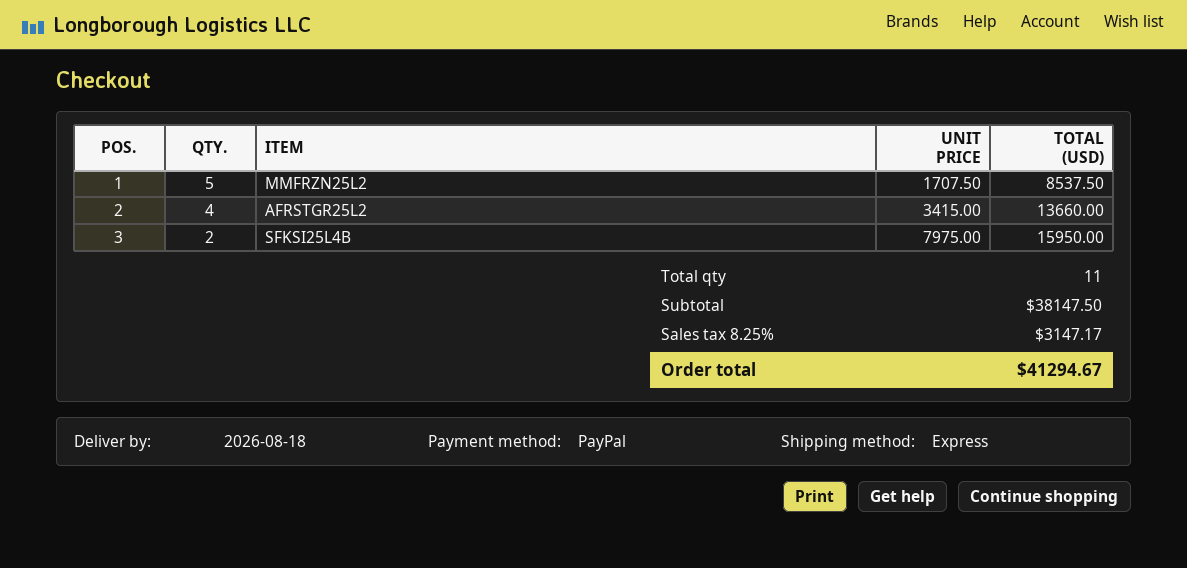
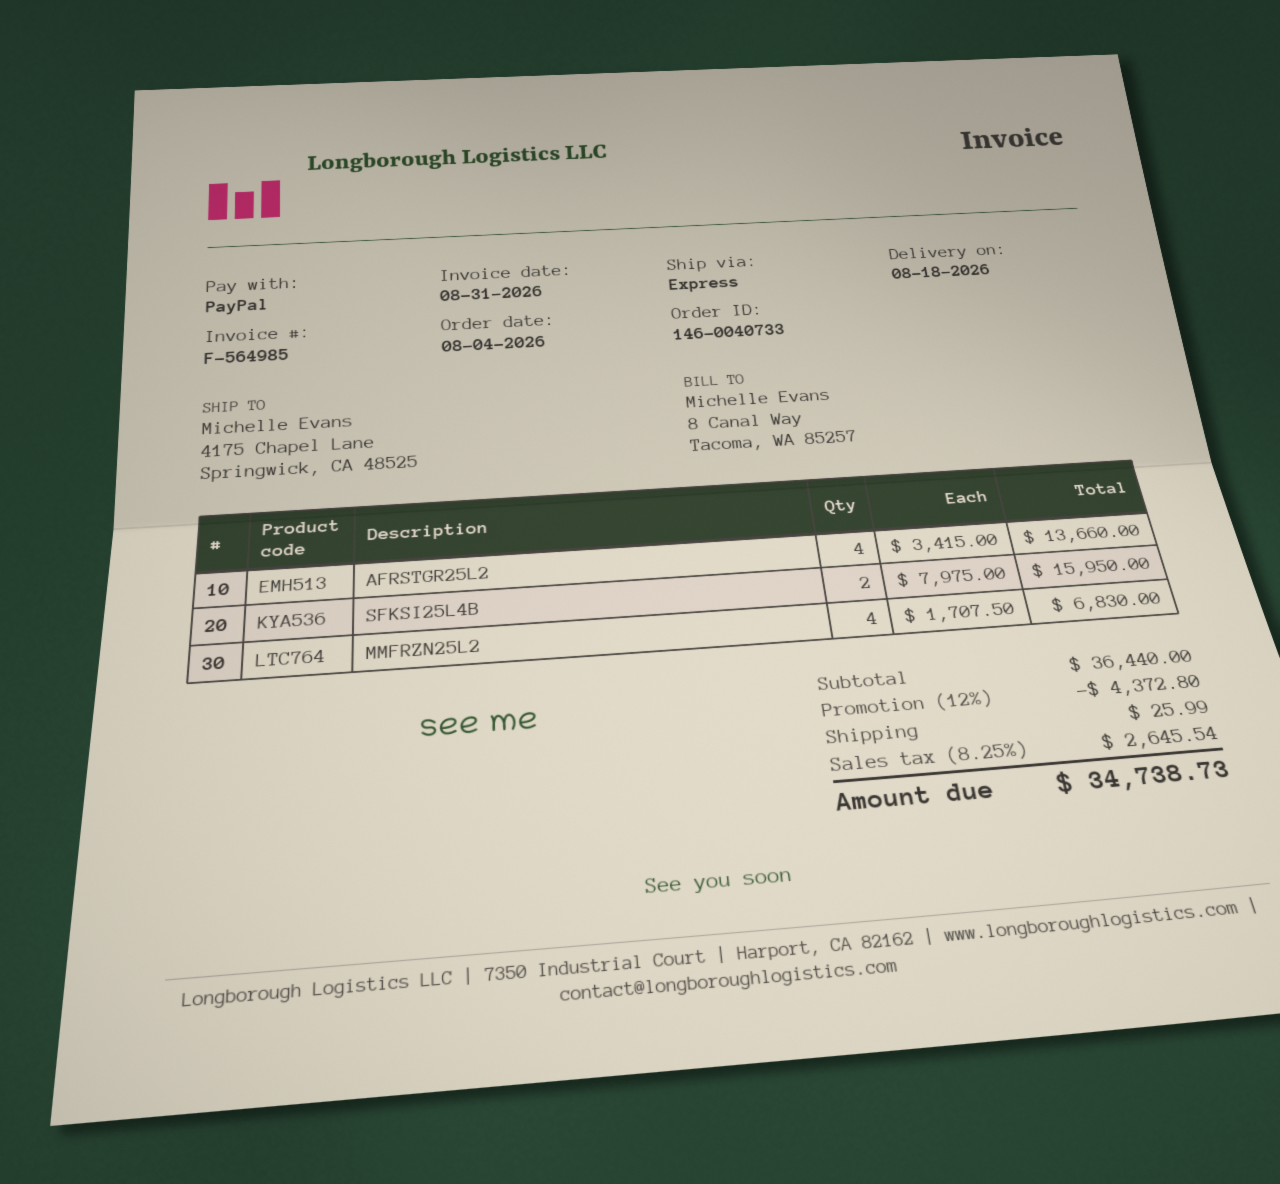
MMFRZN25L2: 5 x 1707.50 = 8537.50 -> 4 x 1707.50 = 6830.00
subtotal: 38147.50 -> 36440.00
discount: none -> 12% = 4372.80
shipping: none -> 25.99
tax: 8.25% = 3147.17 -> 8.25% = 2645.54
total: 41294.67 -> 34738.73

